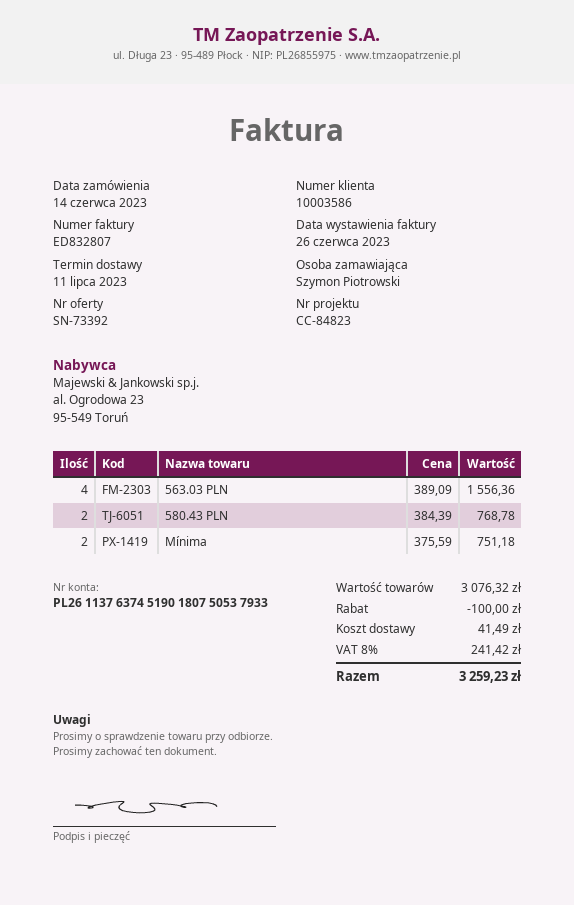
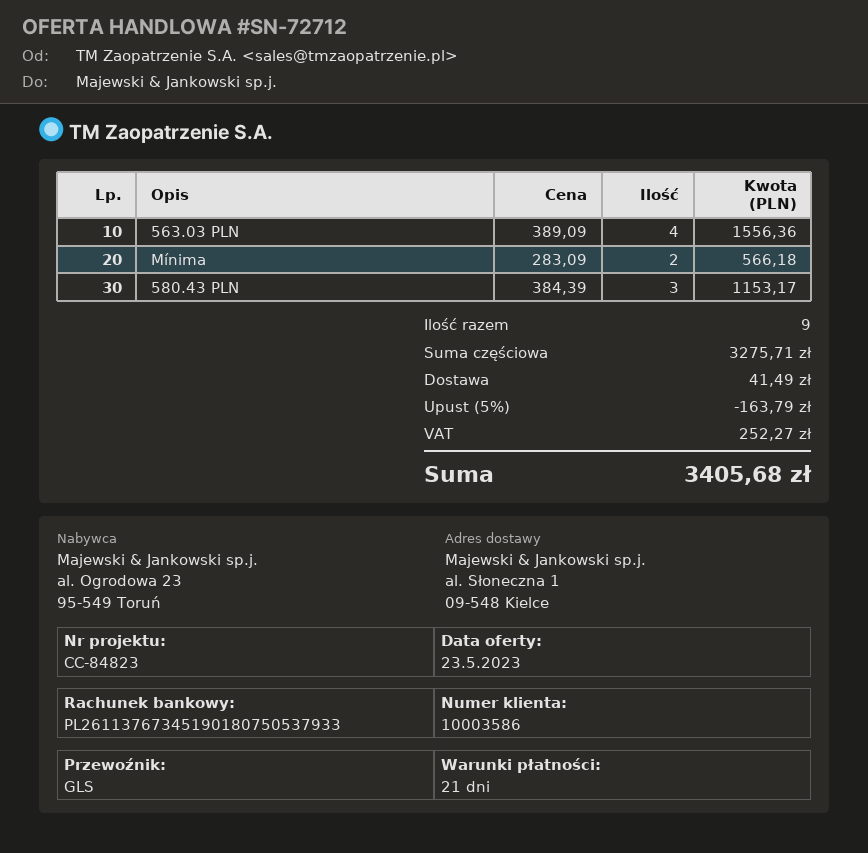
quote number: SN-73392 -> SN-72712
bank account: PL26113763745190180750537933 -> PL26113767345190180750537933
580.43 PLN: 2 x 384.39 = 768.78 -> 3 x 384.39 = 1153.17
Mínima: 2 x 375.59 = 751.18 -> 2 x 283.09 = 566.18
subtotal: 3076.32 -> 3275.71
discount: 100.00 -> 163.79
tax: 241.42 -> 252.27
total: 3259.23 -> 3405.68

